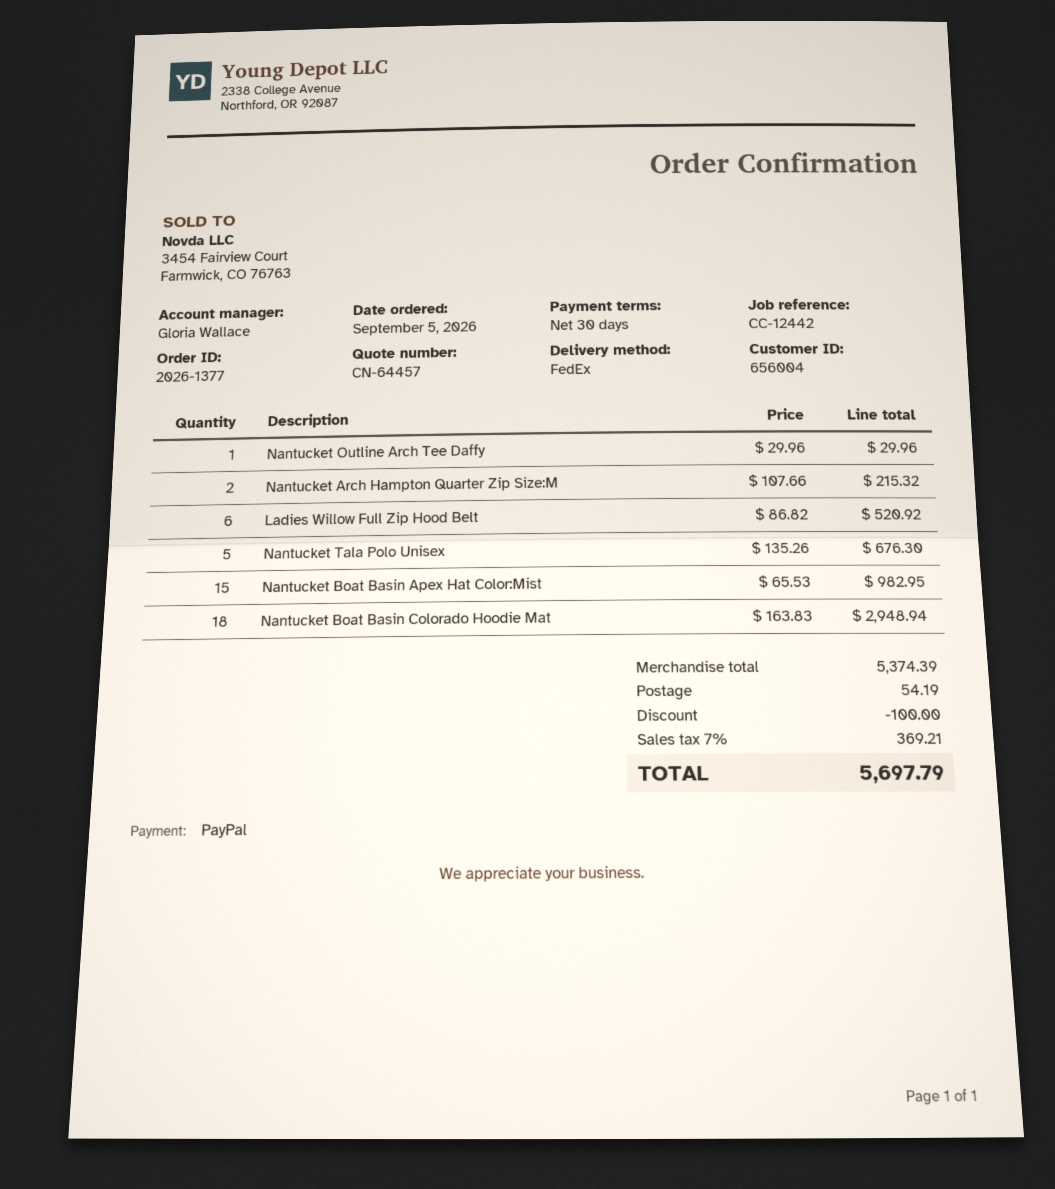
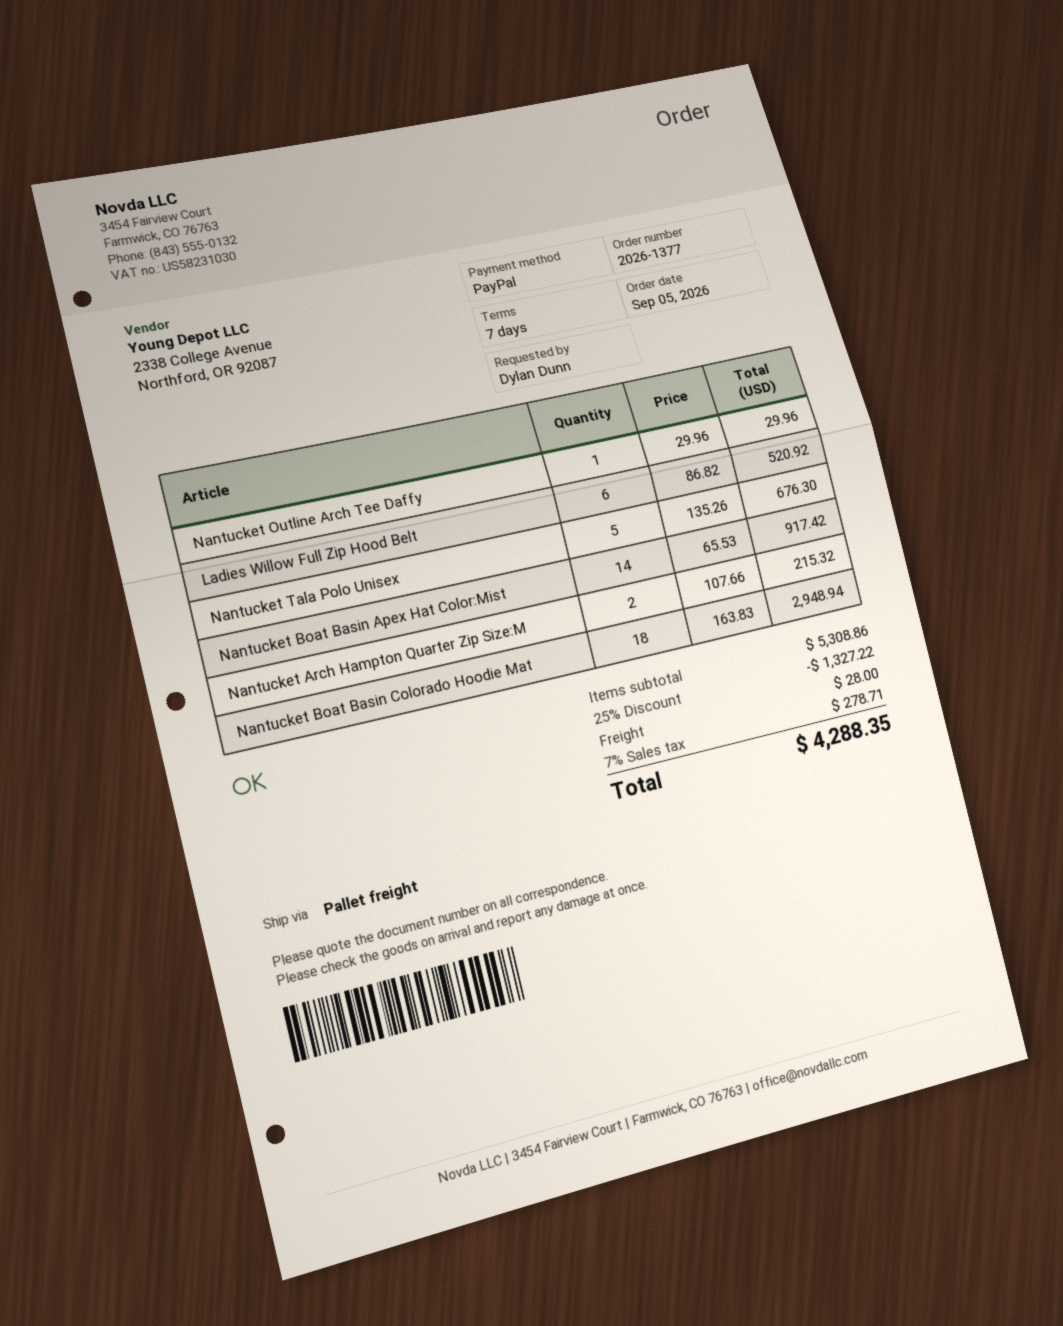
payment terms: 30 days -> 7 days
shipping method: FedEx -> pallet freight
Nantucket Boat Basin Apex Hat Color:Mist: 15 x 65.53 = 982.95 -> 14 x 65.53 = 917.42
subtotal: 5374.39 -> 5308.86
discount: 100.00 -> 1327.22
shipping: 54.19 -> 28.00
tax: 7% = 369.21 -> 7% = 278.71
total: 5697.79 -> 4288.35

